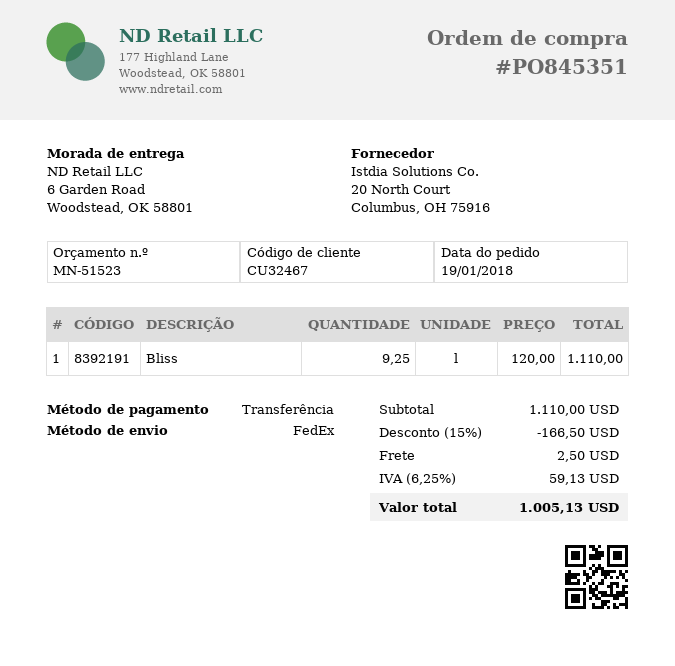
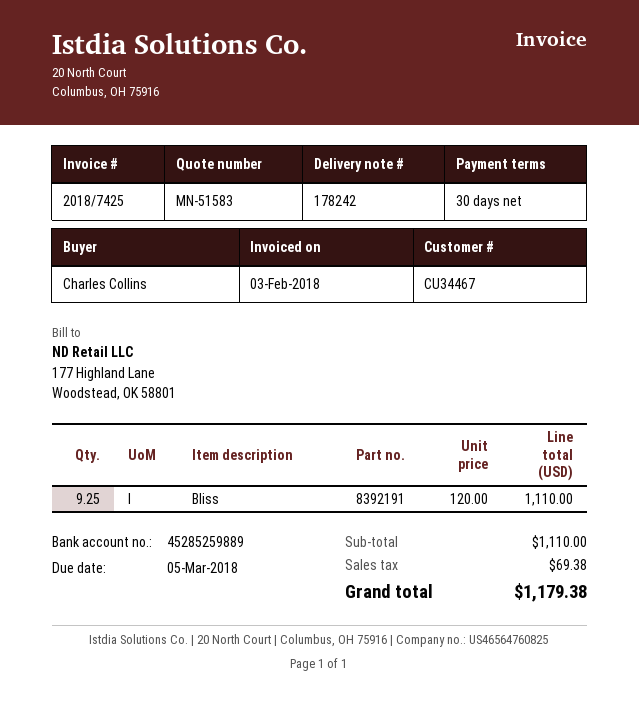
quote number: MN-51523 -> MN-51583
customer number: CU32467 -> CU34467
discount: 15% = 166.50 -> none
shipping: 2.50 -> none
tax: 59.13 -> 69.38
total: 1005.13 -> 1179.38

